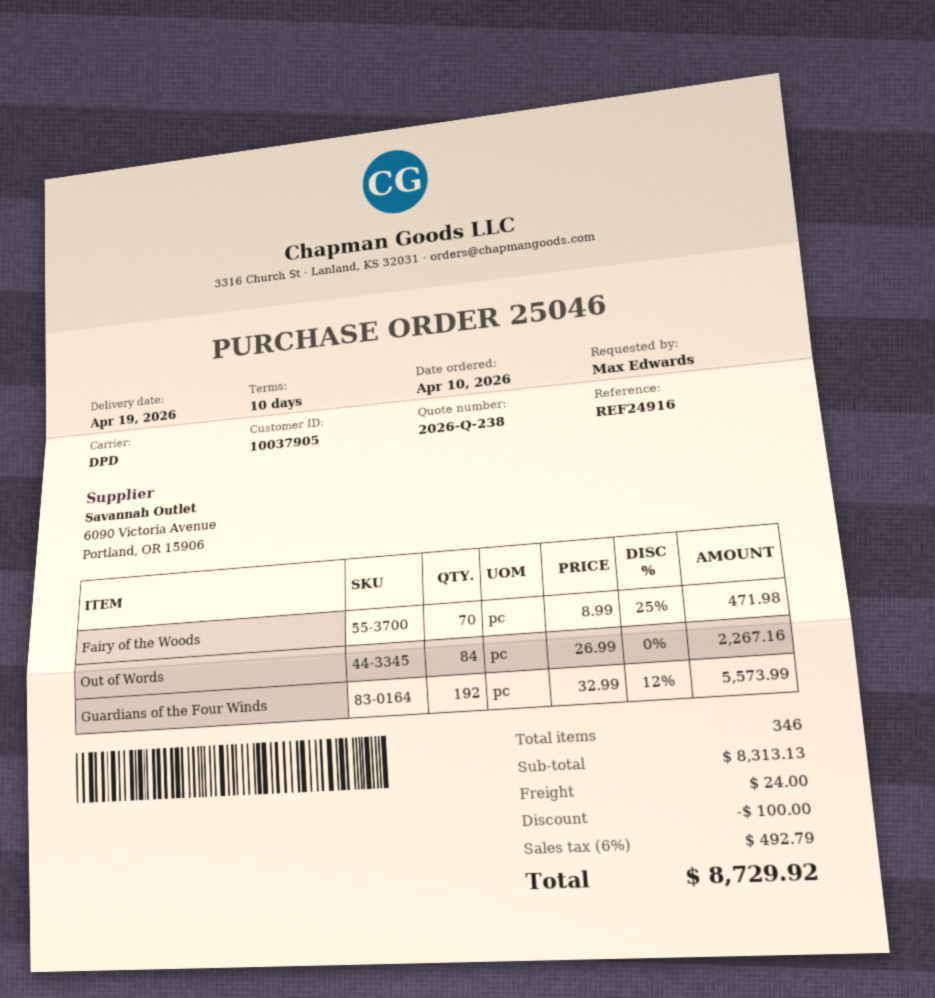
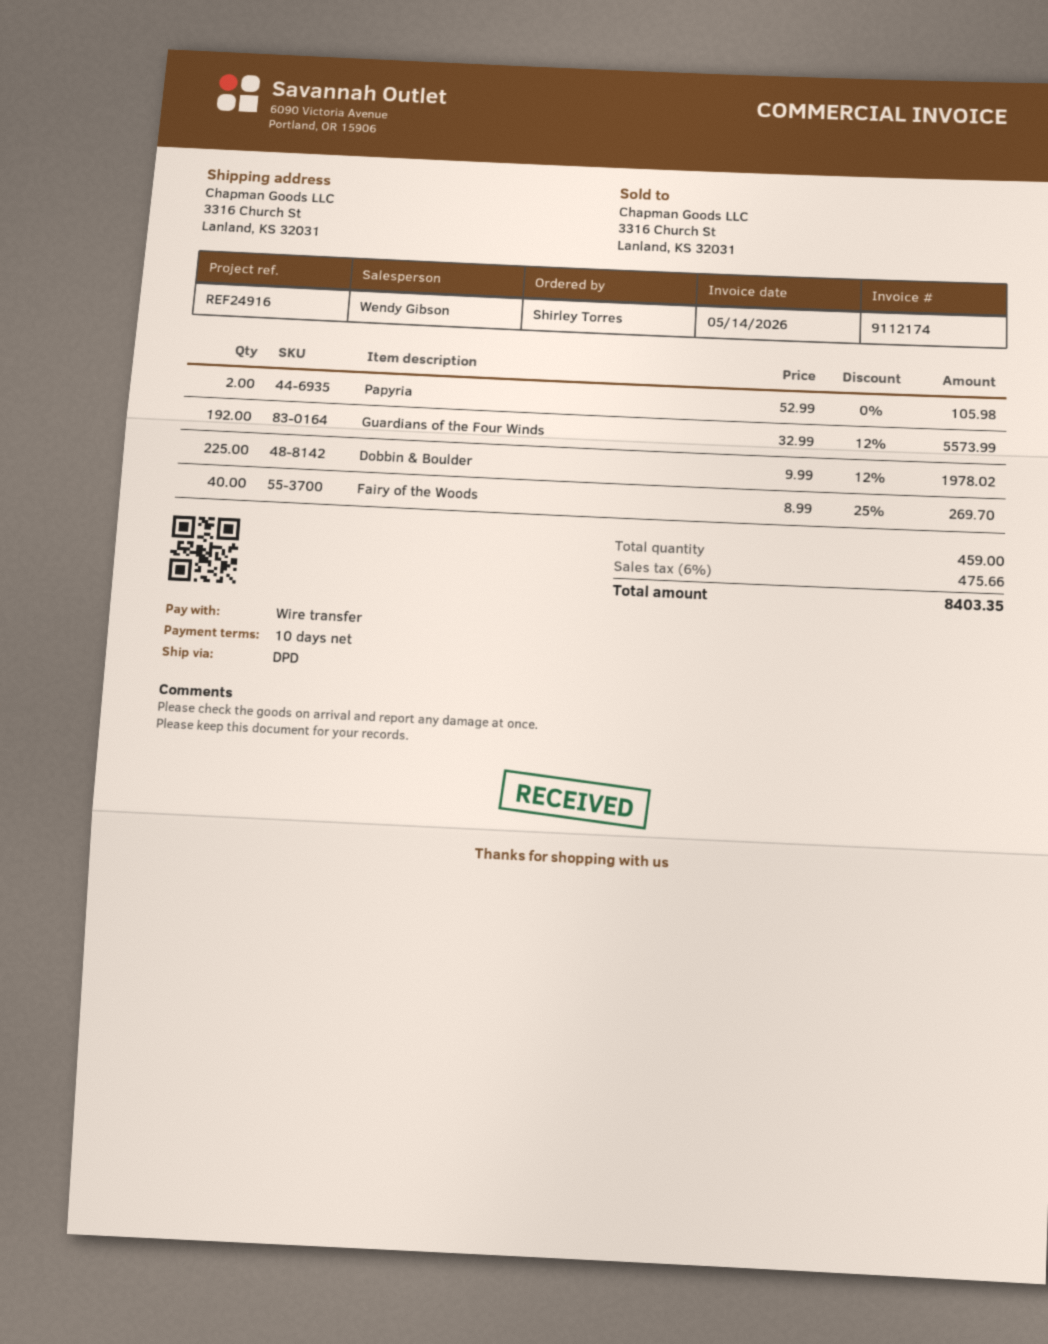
ordered by: Max Edwards -> Shirley Torres
Fairy of the Woods: 70 x 8.99 - 25% = 471.98 -> 40 x 8.99 - 25% = 269.70
Out of Words: 84 x 26.99 = 2267.16 -> none
Papyria: none -> 2 x 52.99 = 105.98
Dobbin & Boulder: none -> 225 x 9.99 - 12% = 1978.02
total quantity: 346 -> 459
discount: 100.00 -> none
shipping: 24.00 -> none
tax: 6% = 492.79 -> 6% = 475.66
total: 8729.92 -> 8403.35

